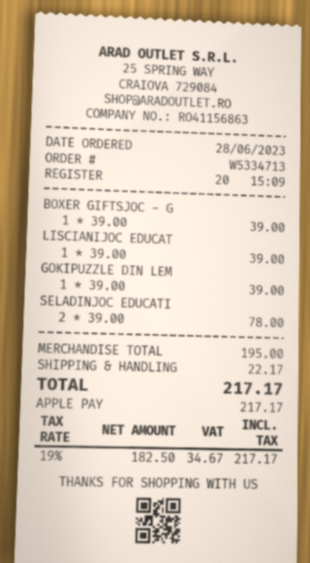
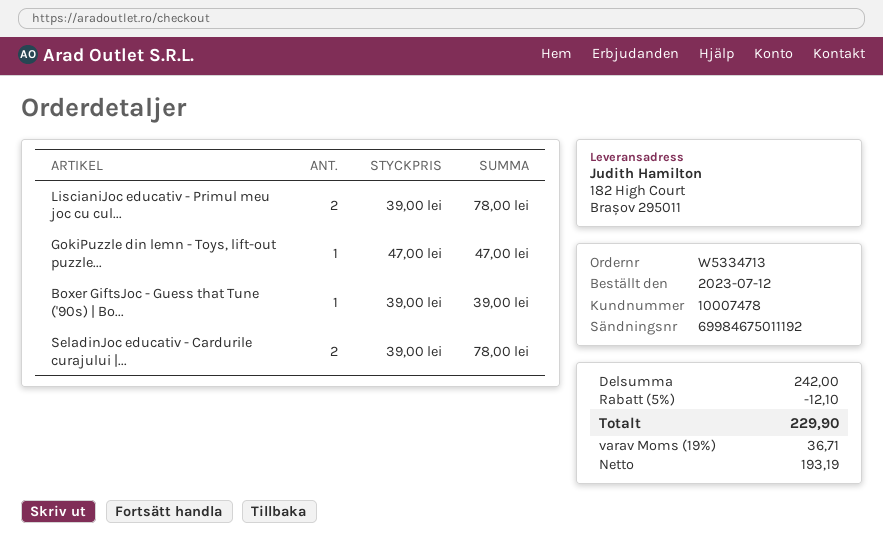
order date: 2023-06-28 -> 2023-07-12
LISCIANIJOC EDUCAT: 1 x 39.00 = 39.00 -> 2 x 39.00 = 78.00
GOKIPUZZLE DIN LEM: 1 x 39.00 = 39.00 -> 1 x 47.00 = 47.00
subtotal: 195.00 -> 242.00
discount: none -> 5% = 12.10
shipping: 22.17 -> none
net: 182.50 -> 193.19
tax: 19% = 34.67 -> 19% = 36.71
total: 217.17 -> 229.90

